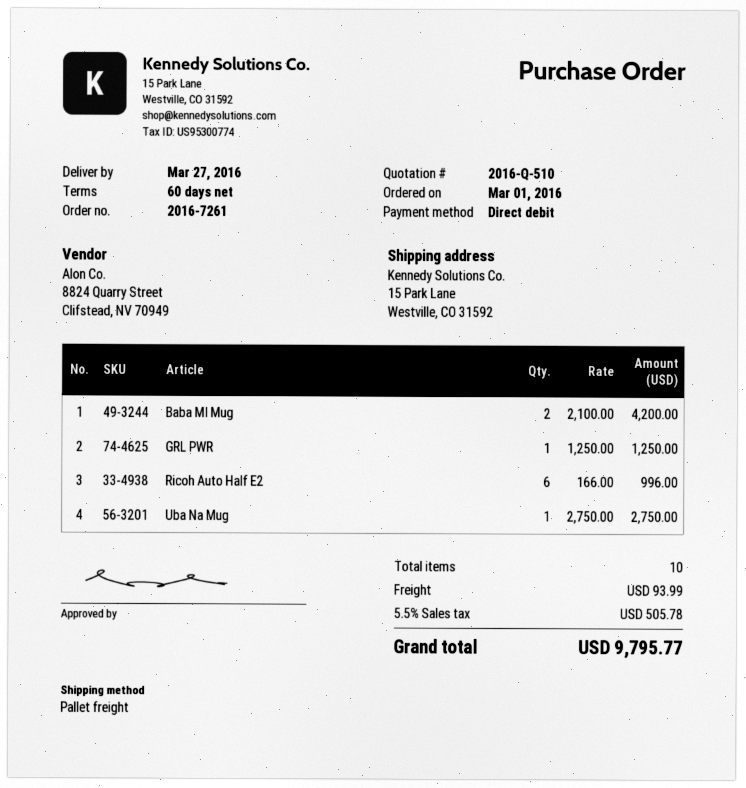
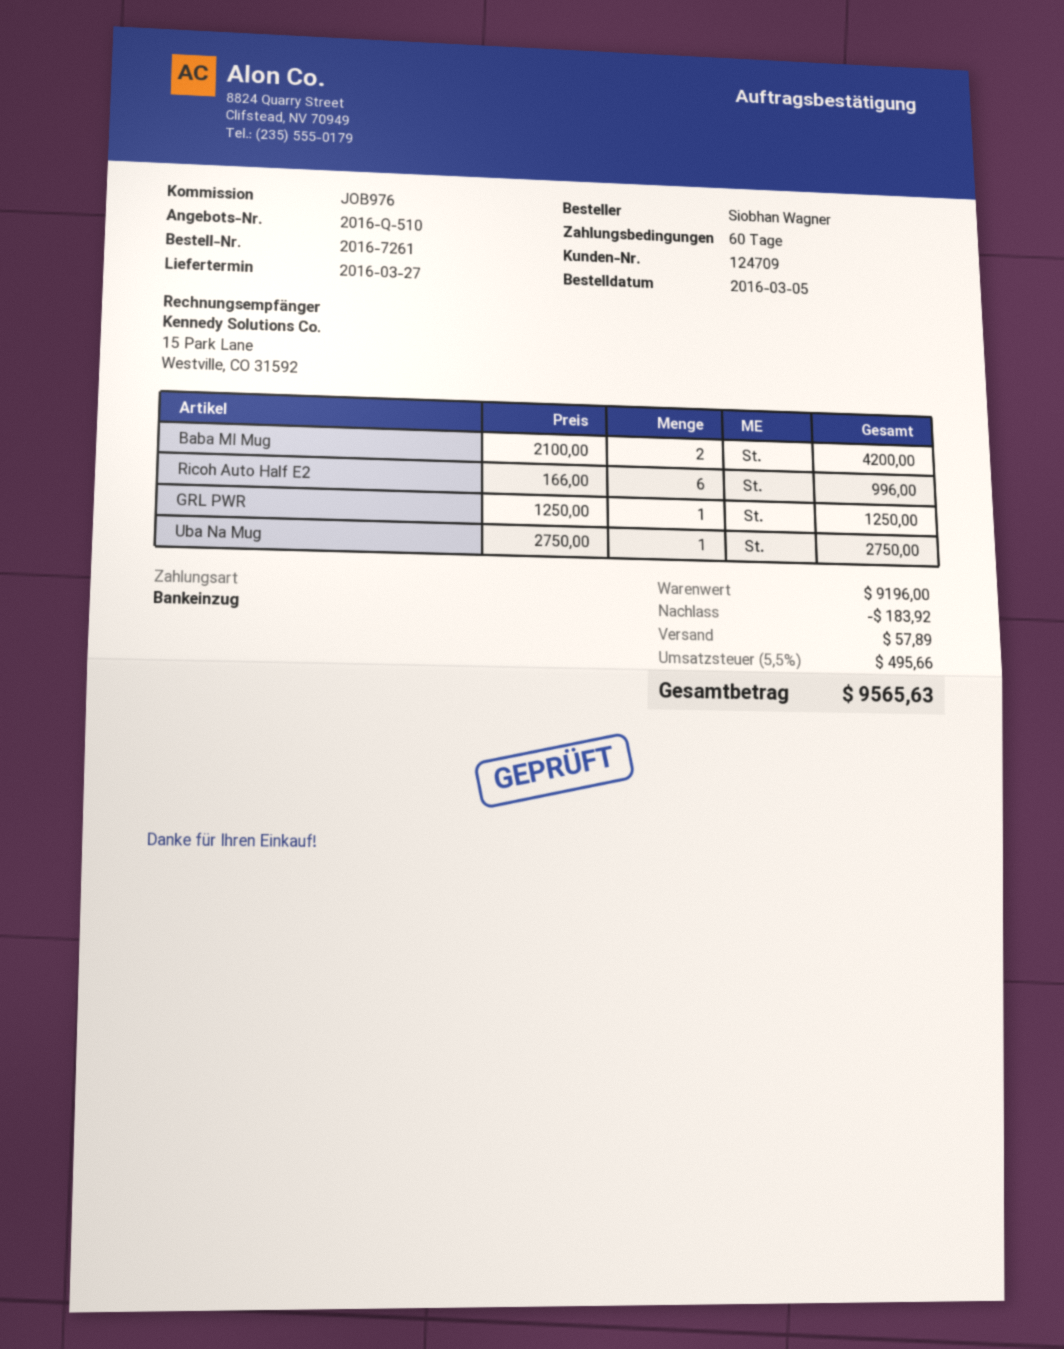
order date: 2016-03-01 -> 2016-03-05
discount: none -> 183.92
shipping: 93.99 -> 57.89
tax: 5.5% = 505.78 -> 5.5% = 495.66
total: 9795.77 -> 9565.63

